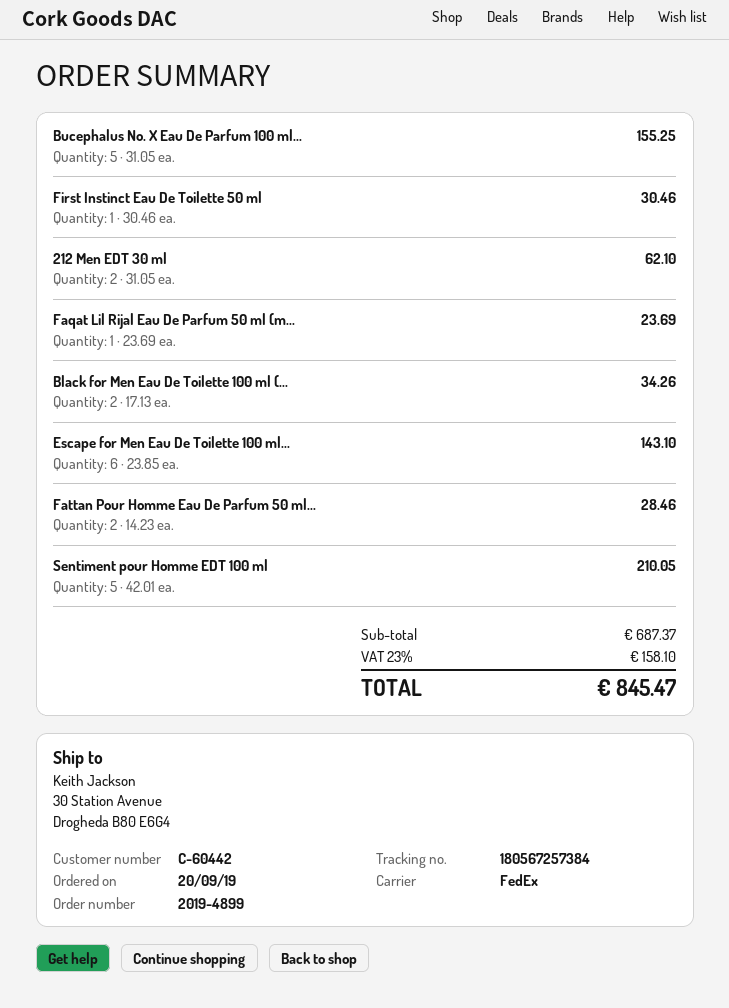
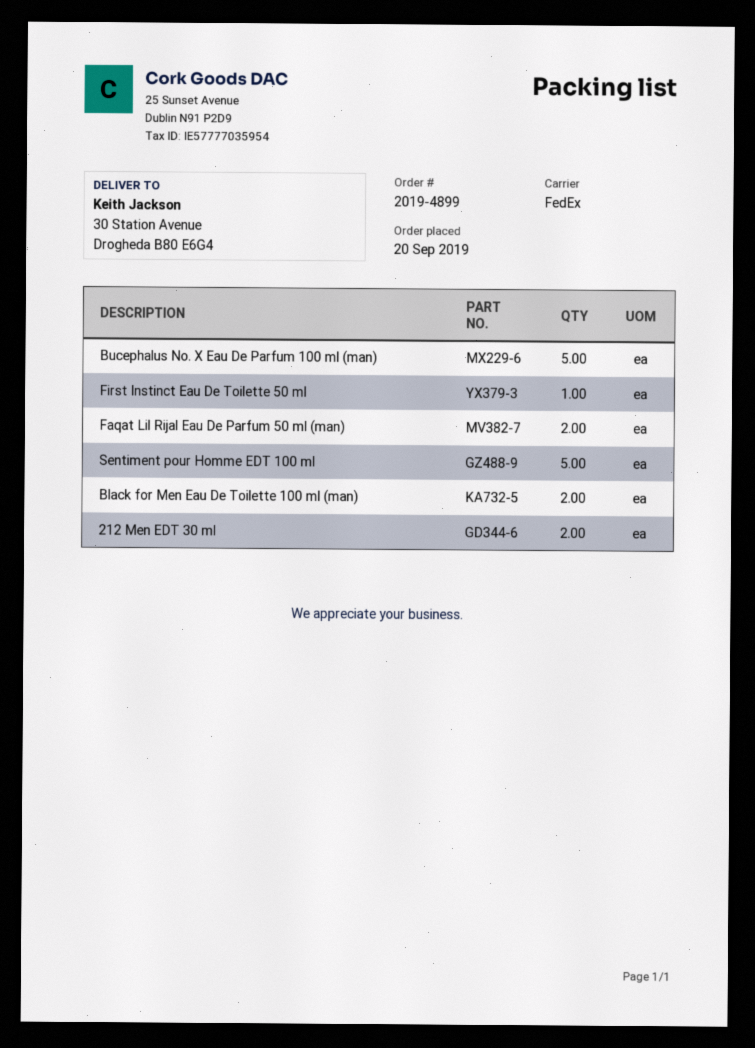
Faqat Lil Rijal Eau De Parfum 50 ml (m...: 1 -> 2
Escape for Men Eau De Toilette 100 ml...: 6 -> none
Fattan Pour Homme Eau De Parfum 50 ml...: 2 -> none

